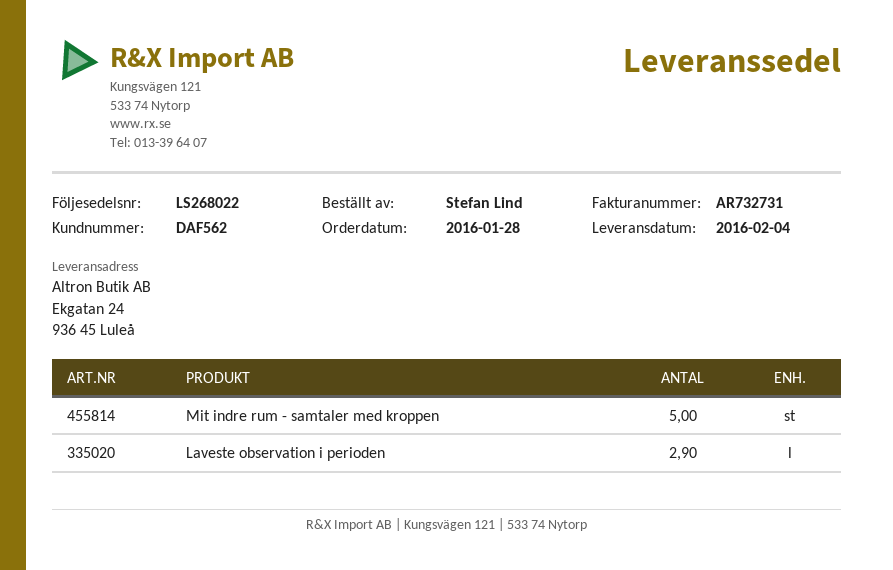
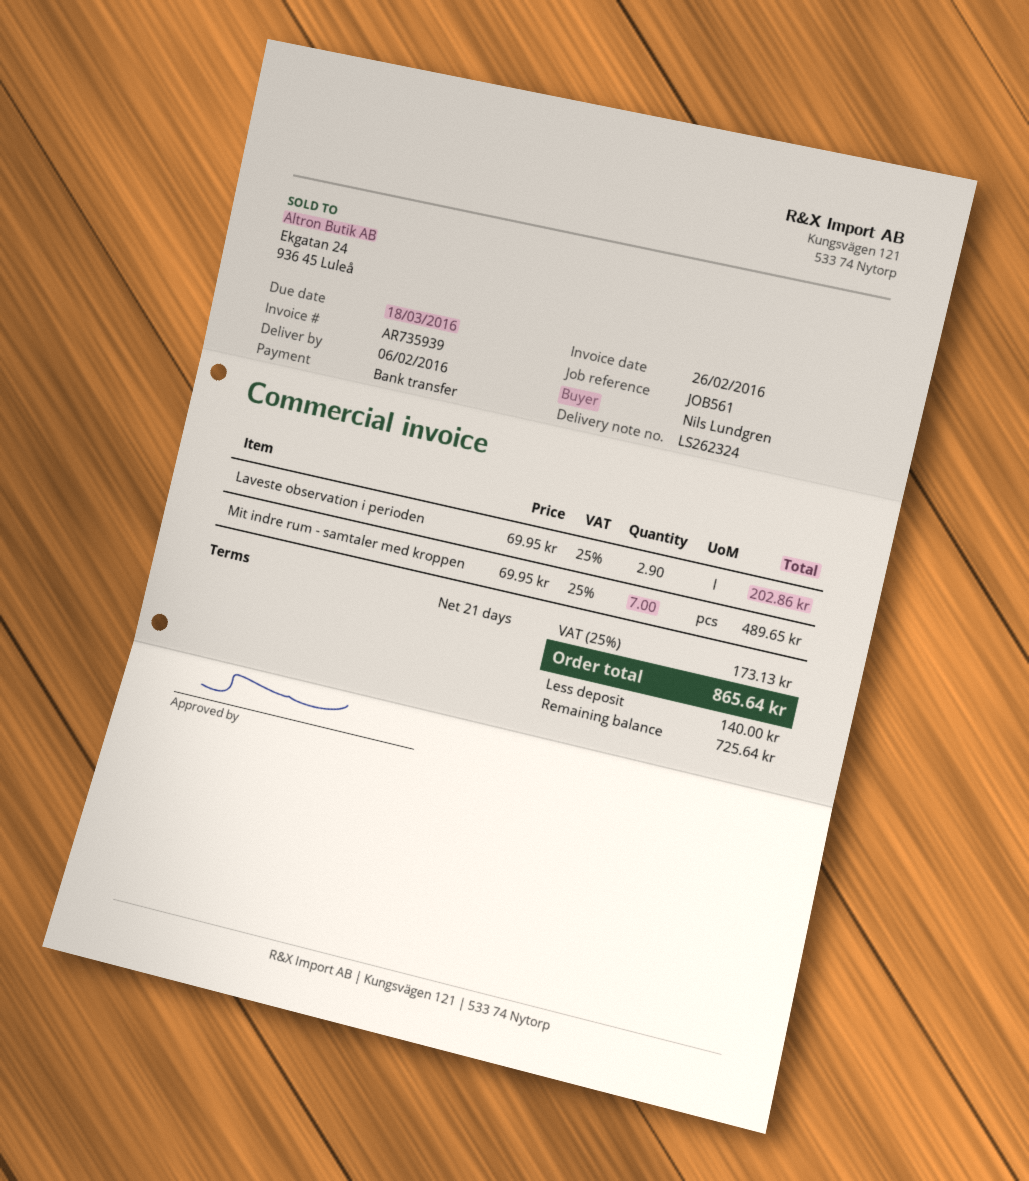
delivery note number: LS268022 -> LS262324
delivery date: 2016-02-04 -> 2016-02-06
invoice number: AR732731 -> AR735939
ordered by: Stefan Lind -> Nils Lundgren
Mit indre rum - samtaler med kroppen: 5 -> 7

